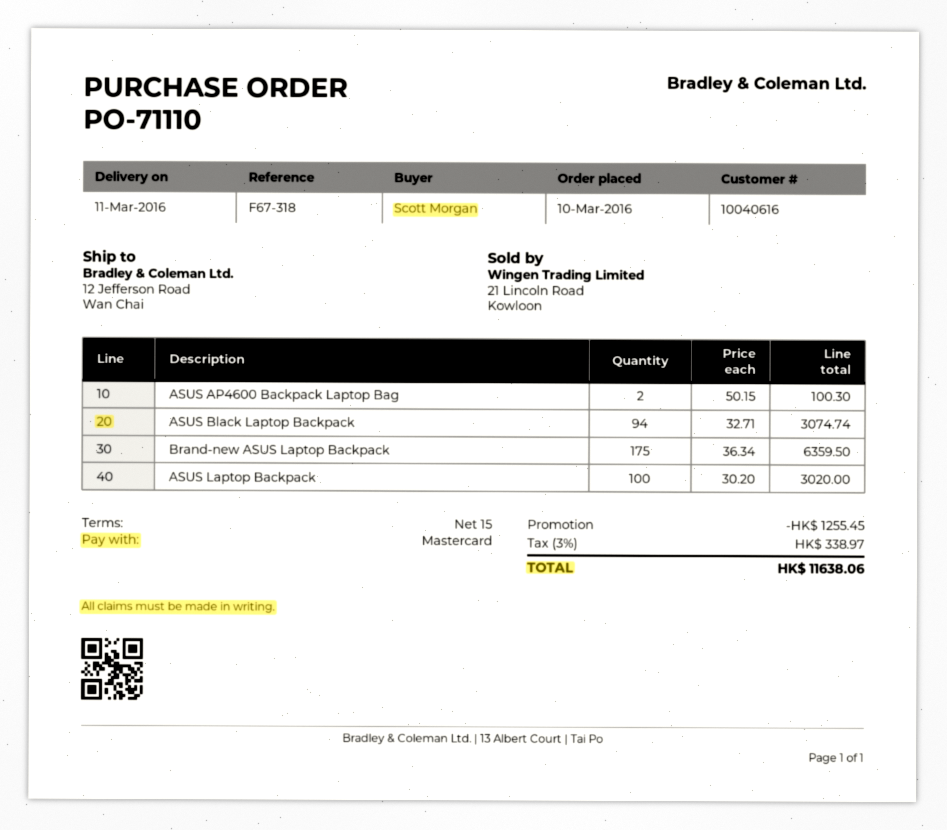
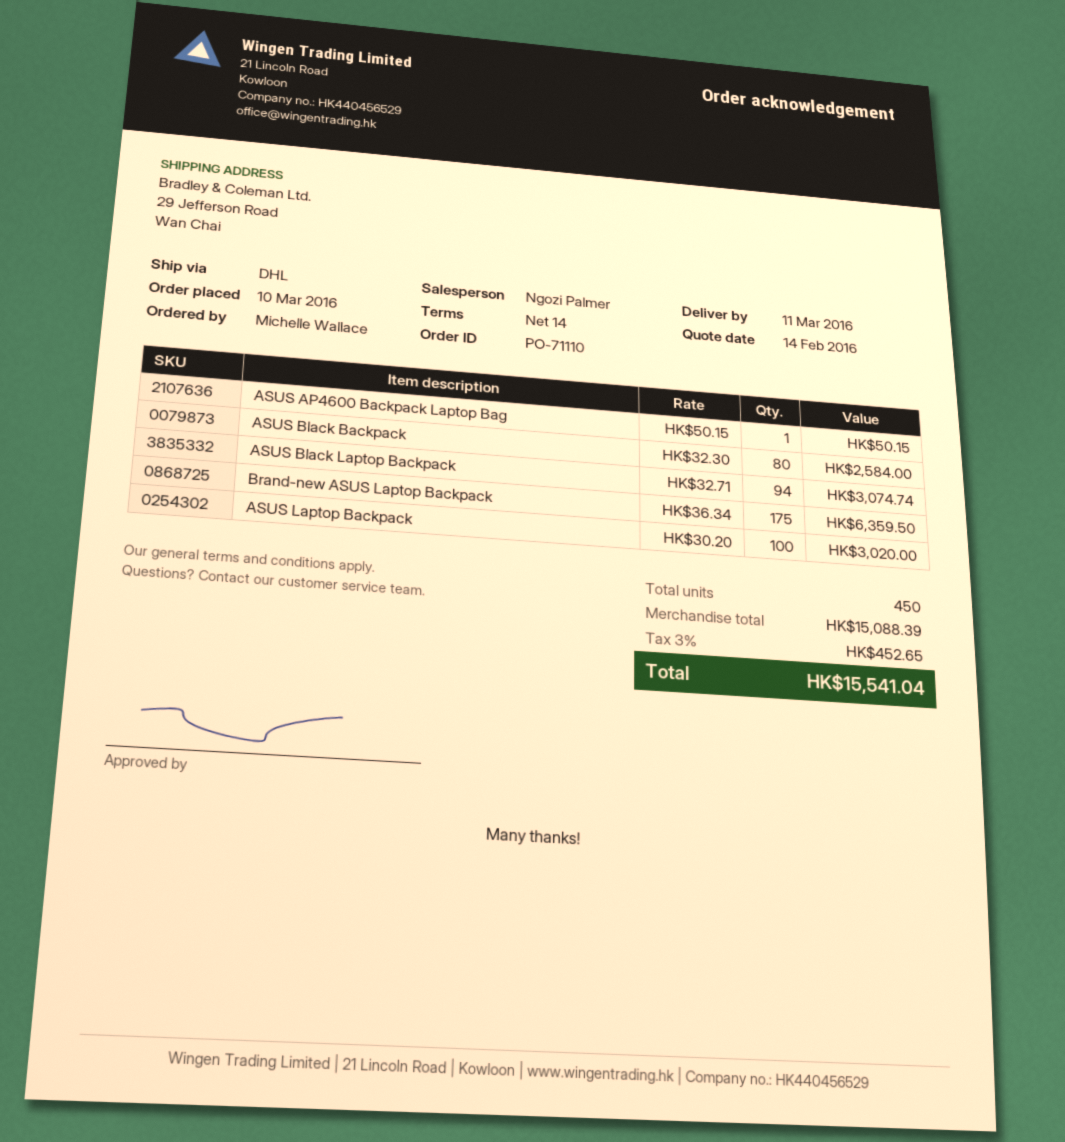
payment terms: 15 days -> 14 days
ordered by: Scott Morgan -> Michelle Wallace
ship to: 12 Jefferson Road, Wan Chai -> 29 Jefferson Road, Wan Chai
ASUS AP4600 Backpack Laptop Bag: 2 x 50.15 = 100.30 -> 1 x 50.15 = 50.15
ASUS Black Backpack: none -> 80 x 32.30 = 2584.00
discount: 1255.45 -> none
tax: 3% = 338.97 -> 3% = 452.65
total: 11638.06 -> 15541.04

